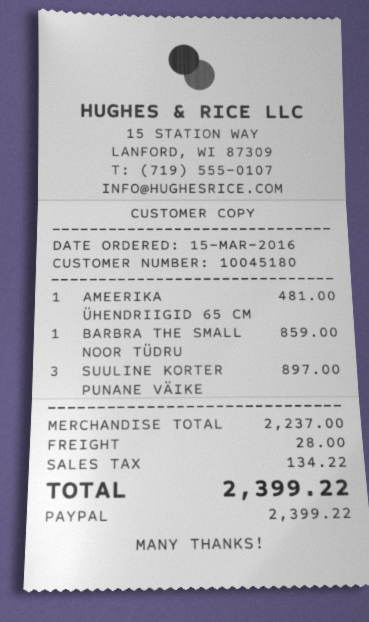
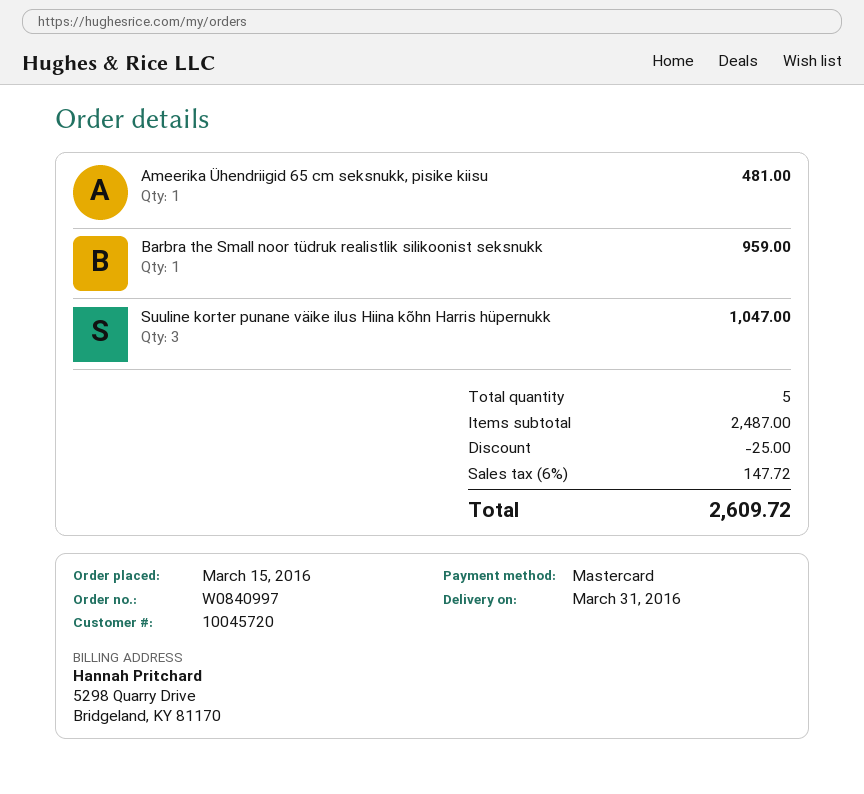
customer number: 10045180 -> 10045720
payment method: PayPal -> Mastercard
BARBRA THE SMALL NOOR TÜDRU: 1 for 859.00 -> 1 for 959.00
SUULINE KORTER PUNANE VÄIKE: 3 for 897.00 -> 3 for 1047.00
subtotal: 2237.00 -> 2487.00
discount: none -> 25.00
shipping: 28.00 -> none
tax: 134.22 -> 147.72
total: 2399.22 -> 2609.72

